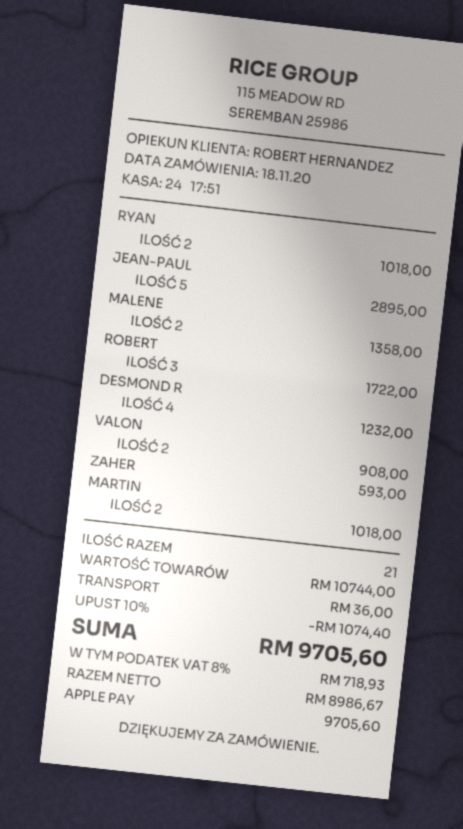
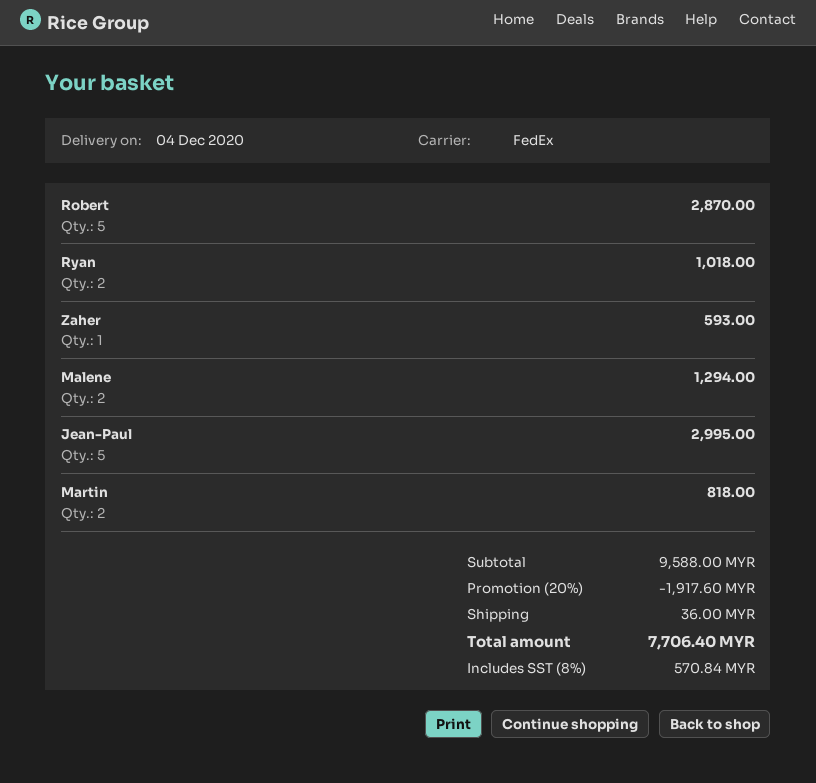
JEAN-PAUL: 5 for 2895.00 -> 5 for 2995.00
MALENE: 2 for 1358.00 -> 2 for 1294.00
ROBERT: 3 for 1722.00 -> 5 for 2870.00
DESMOND R: 4 for 1232.00 -> none
VALON: 2 for 908.00 -> none
MARTIN: 2 for 1018.00 -> 2 for 818.00
subtotal: 10744.00 -> 9588.00
discount: 10% = 1074.40 -> 20% = 1917.60
tax: 8% = 718.93 -> 8% = 570.84
total: 9705.60 -> 7706.40

